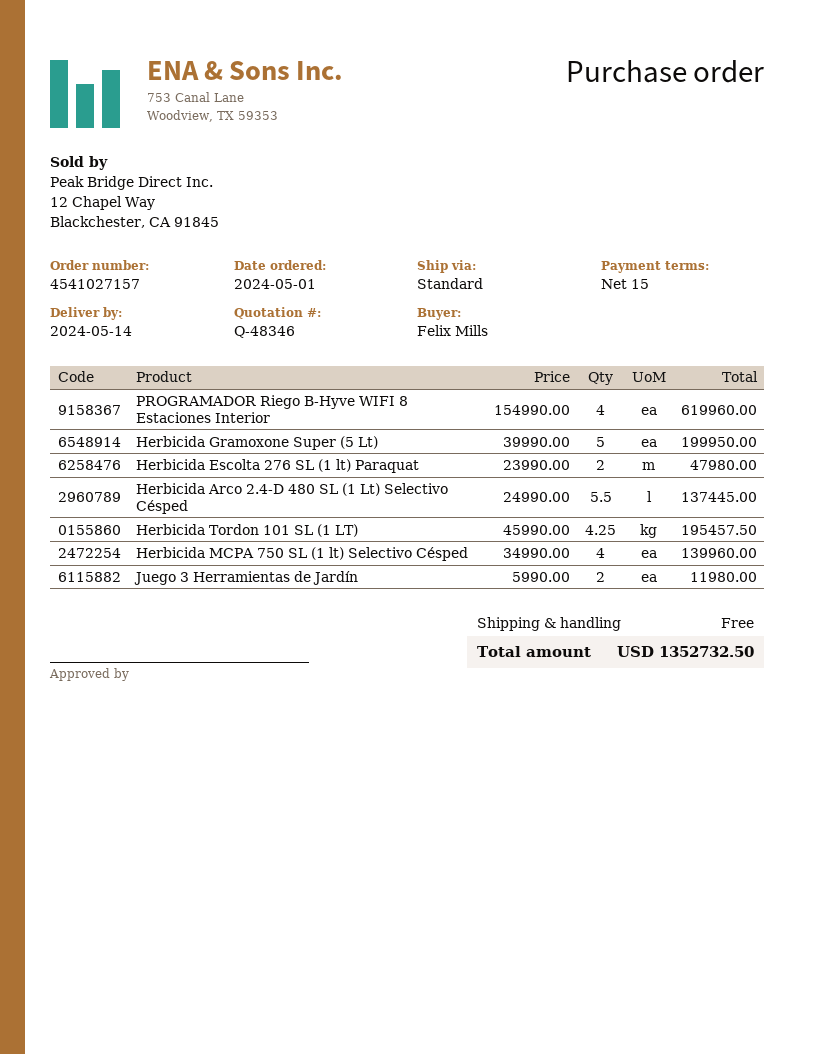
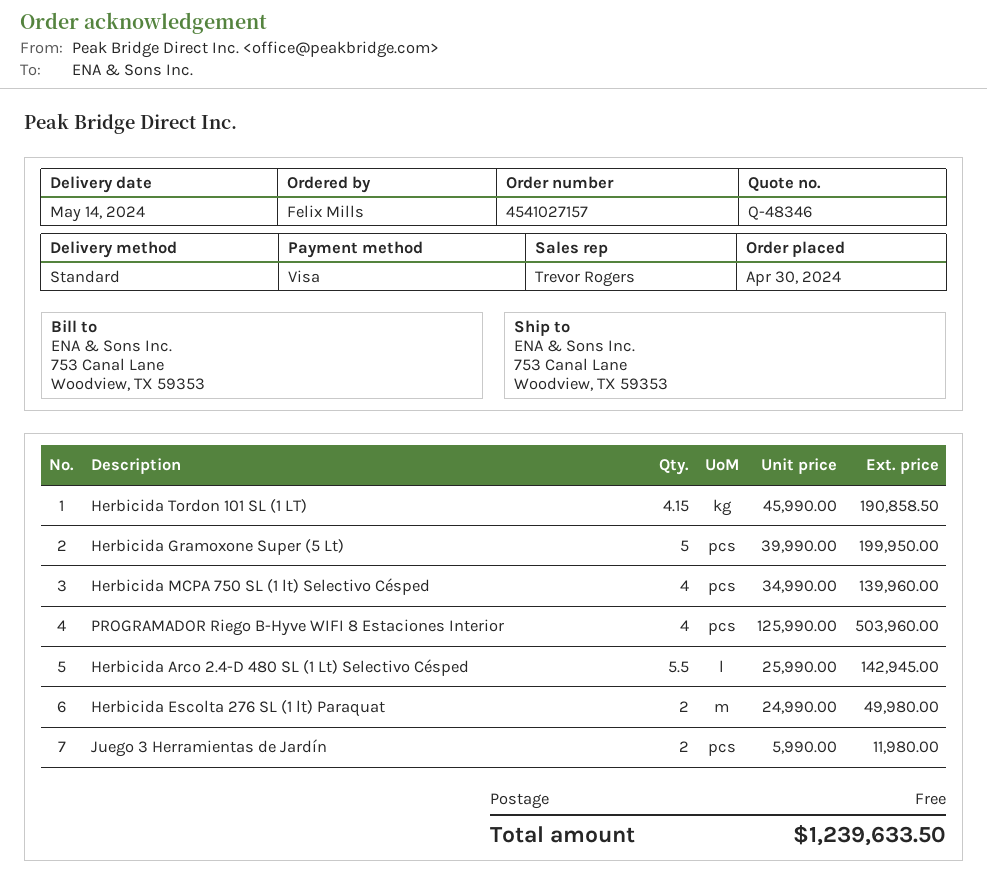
order date: 2024-05-01 -> 2024-04-30
PROGRAMADOR Riego B-Hyve WIFI 8 Estaciones Interior: 4 x 154990.00 = 619960.00 -> 4 x 125990.00 = 503960.00
Herbicida Escolta 276 SL (1 lt) Paraquat: 2 x 23990.00 = 47980.00 -> 2 x 24990.00 = 49980.00
Herbicida Arco 2.4-D 480 SL (1 Lt) Selectivo Césped: 5.5 x 24990.00 = 137445.00 -> 5.5 x 25990.00 = 142945.00
Herbicida Tordon 101 SL (1 LT): 4.25 x 45990.00 = 195457.50 -> 4.15 x 45990.00 = 190858.50
total: 1352732.50 -> 1239633.50

